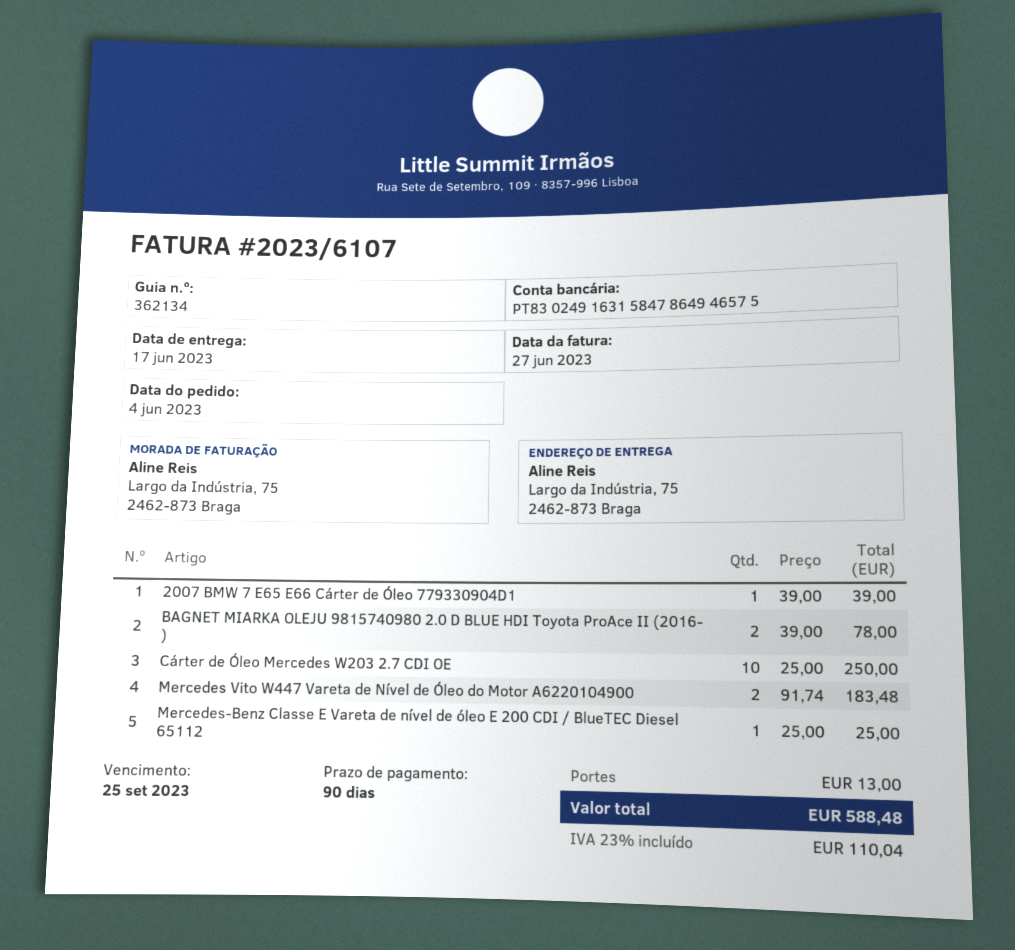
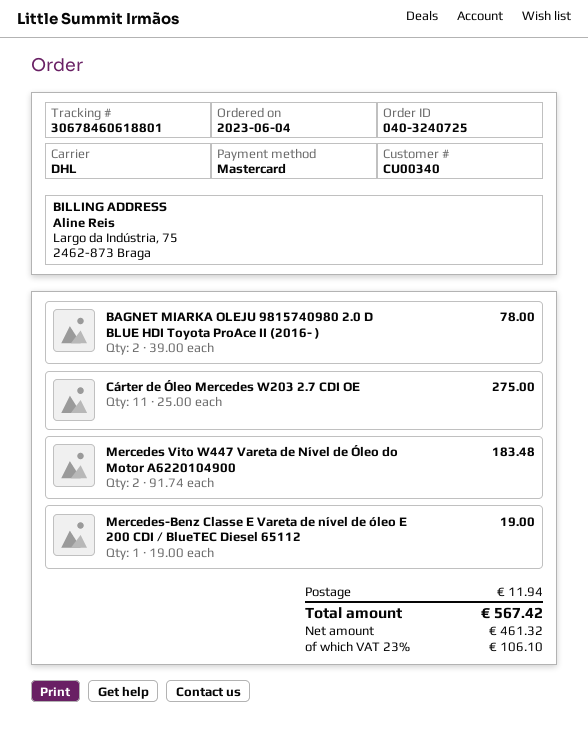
2007 BMW 7 E65 E66 Cárter de Óleo 779330904D1: 1 x 39.00 = 39.00 -> none
Cárter de Óleo Mercedes W203 2.7 CDI OE: 10 x 25.00 = 250.00 -> 11 x 25.00 = 275.00
Mercedes-Benz Classe E Vareta de nível de óleo E 200 CDI / BlueTEC Diesel 65112: 1 x 25.00 = 25.00 -> 1 x 19.00 = 19.00
shipping: 13.00 -> 11.94
tax: 23% = 110.04 -> 23% = 106.10
total: 588.48 -> 567.42

